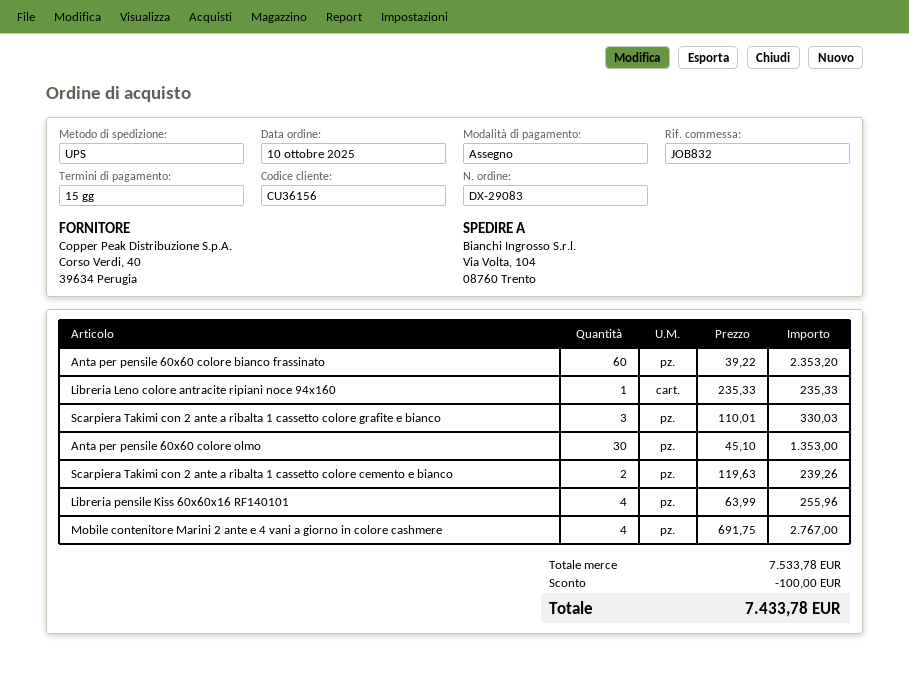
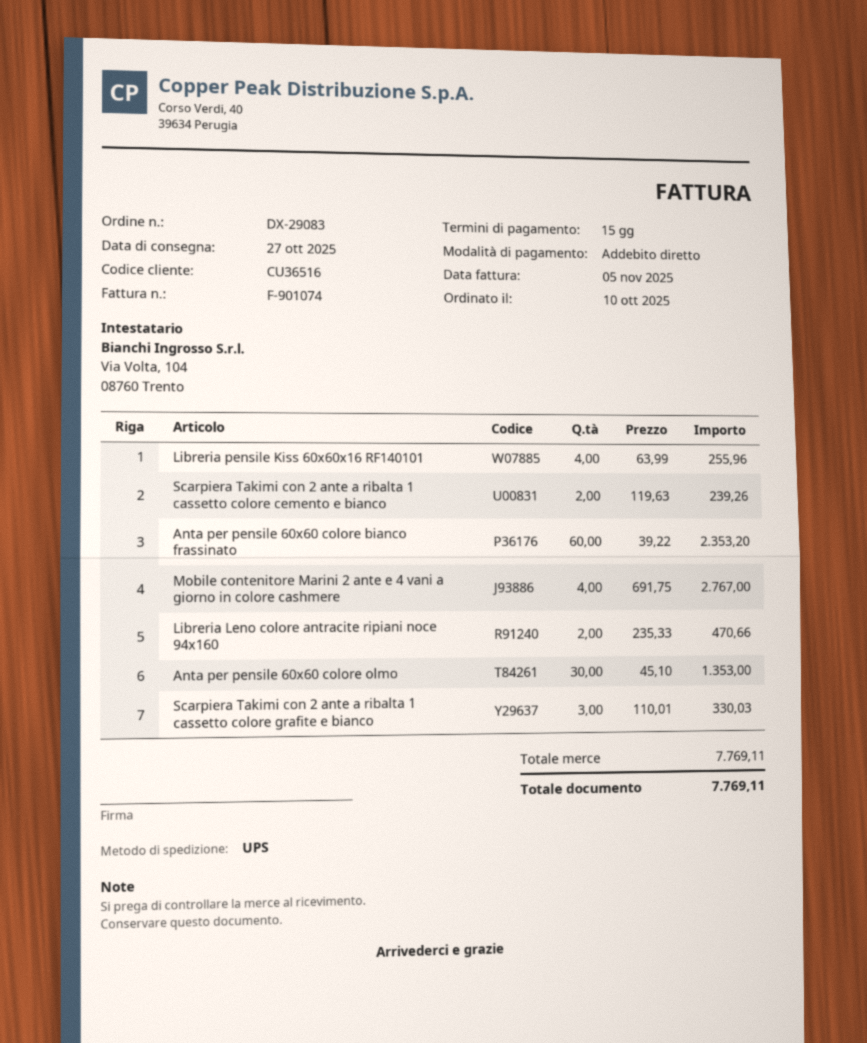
customer number: CU36156 -> CU36516
payment method: cheque -> direct debit
Libreria Leno colore antracite ripiani noce 94x160: 1 x 235.33 = 235.33 -> 2 x 235.33 = 470.66
subtotal: 7533.78 -> 7769.11
discount: 100.00 -> none
total: 7433.78 -> 7769.11

